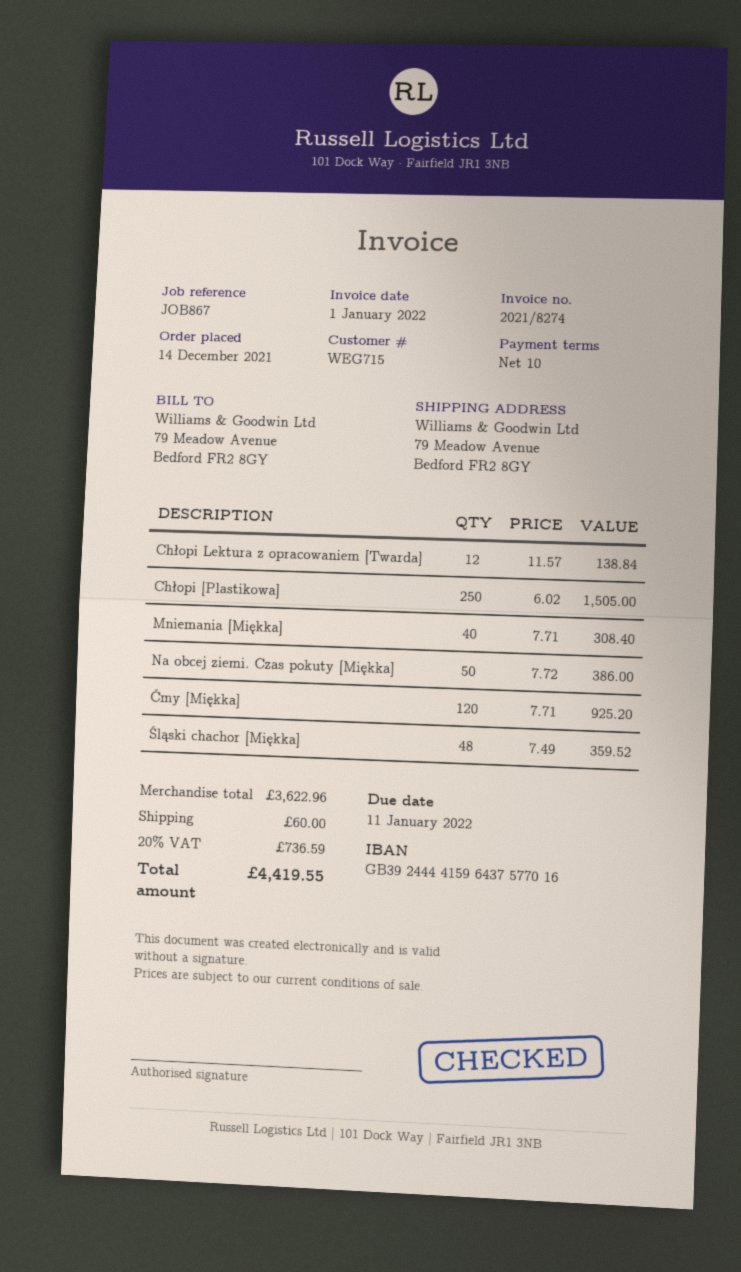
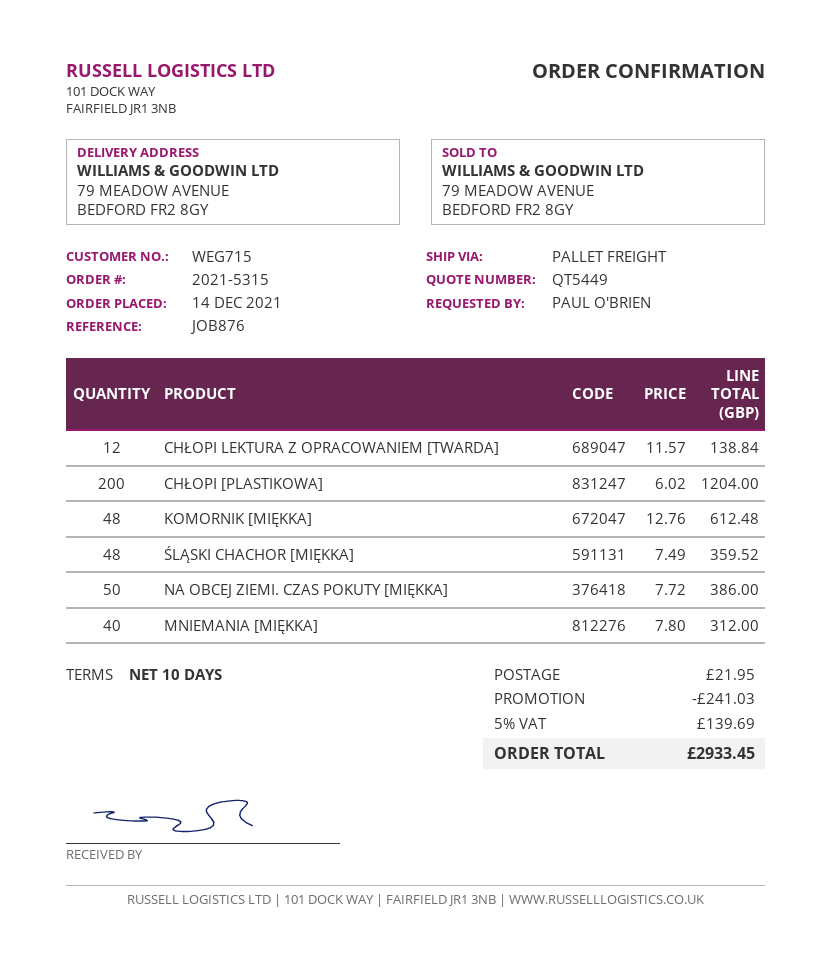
reference: JOB867 -> JOB876
Chłopi [Plastikowa]: 250 x 6.02 = 1505.00 -> 200 x 6.02 = 1204.00
Mniemania [Miękka]: 40 x 7.71 = 308.40 -> 40 x 7.80 = 312.00
Ćmy [Miękka]: 120 x 7.71 = 925.20 -> none
KOMORNIK [MIĘKKA]: none -> 48 x 12.76 = 612.48
discount: none -> 241.03
shipping: 60.00 -> 21.95
tax: 20% = 736.59 -> 5% = 139.69
total: 4419.55 -> 2933.45

